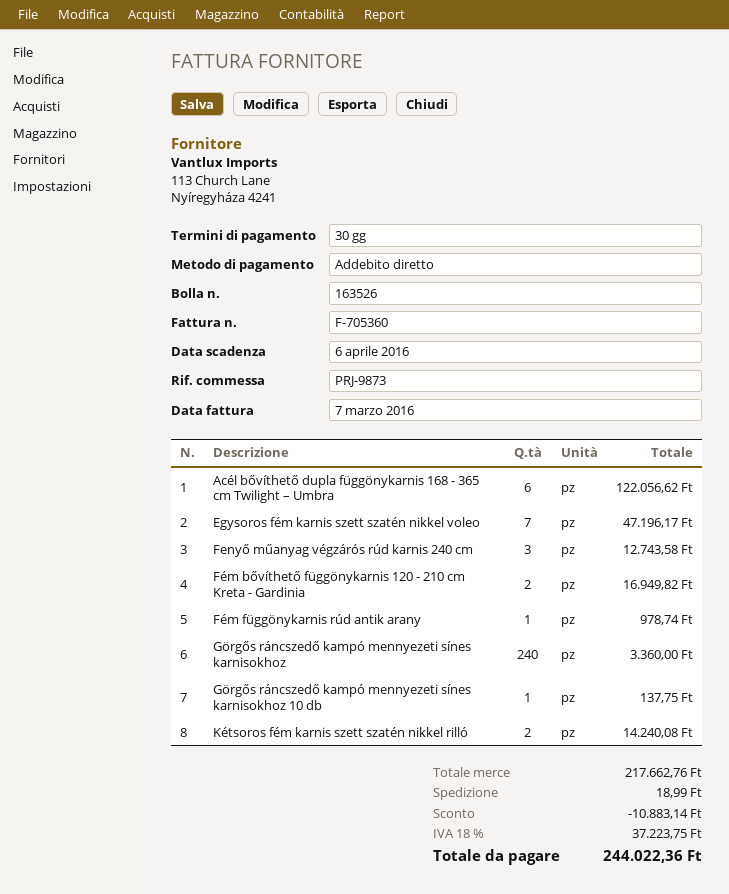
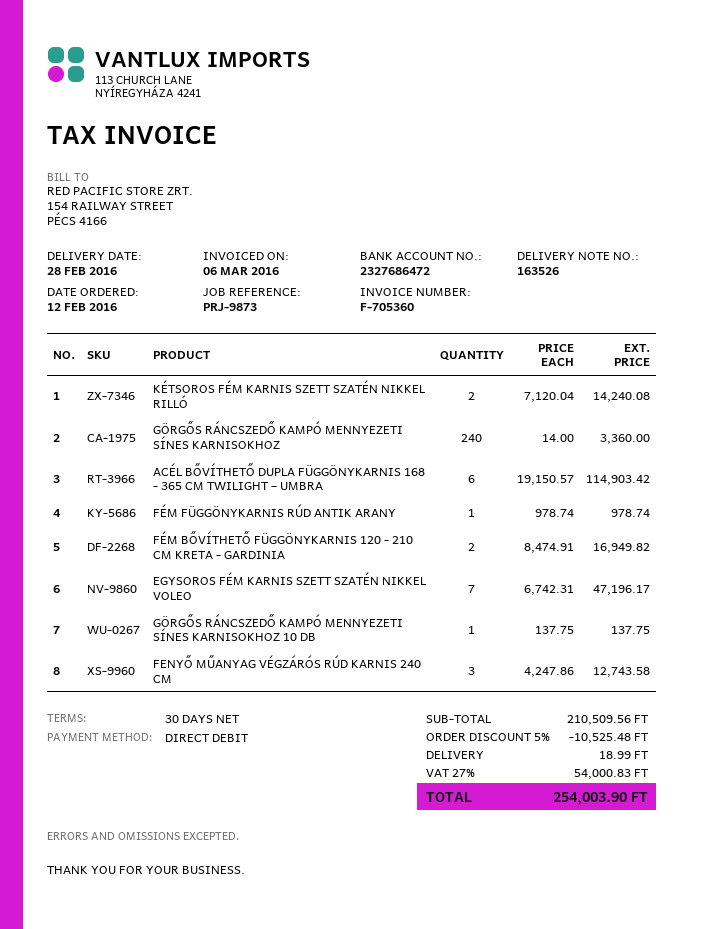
invoice date: 2016-03-07 -> 2016-03-06
Acél bővíthető dupla függönykarnis 168 - 365 cm Twilight – Umbra: 6 for 122056.62 -> 6 for 114903.42
subtotal: 217662.76 -> 210509.56
discount: 10883.14 -> 10525.48
tax: 18% = 37223.75 -> 27% = 54000.83
total: 244022.36 -> 254003.90

